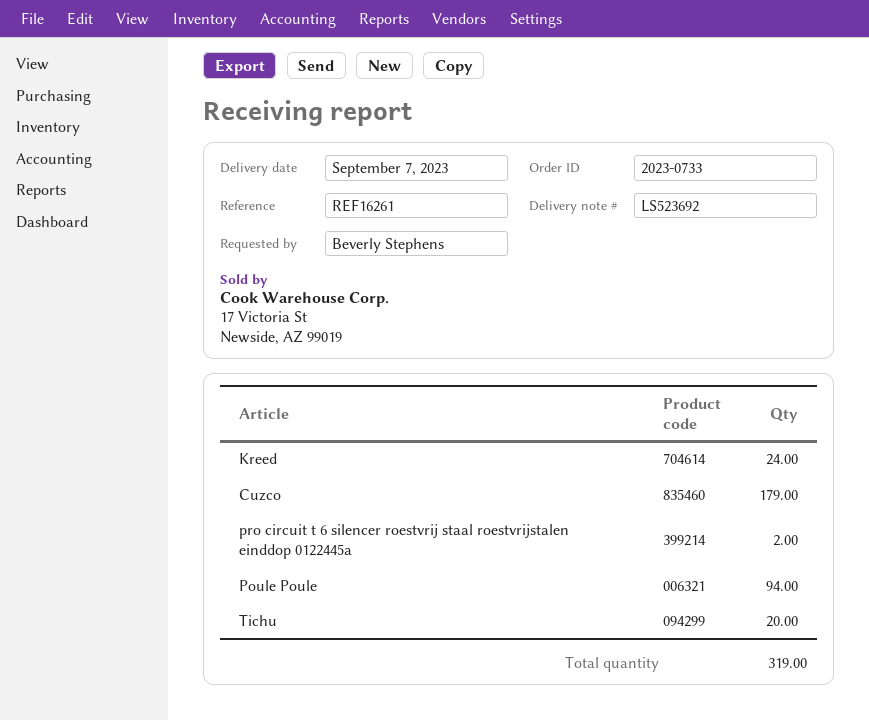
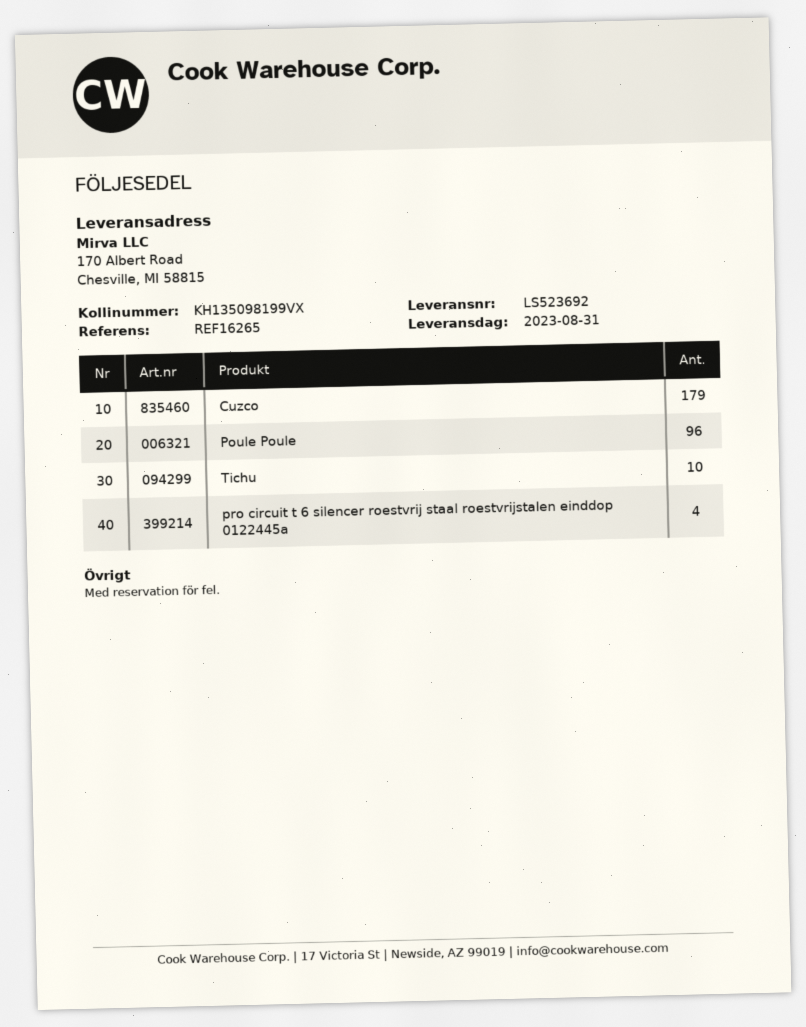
delivery date: 2023-09-07 -> 2023-08-31
reference: REF16261 -> REF16265
Kreed: 24 -> none
pro circuit t 6 silencer roestvrij staal roestvrijstalen einddop 0122445a: 2 -> 4
Poule Poule: 94 -> 96
Tichu: 20 -> 10

